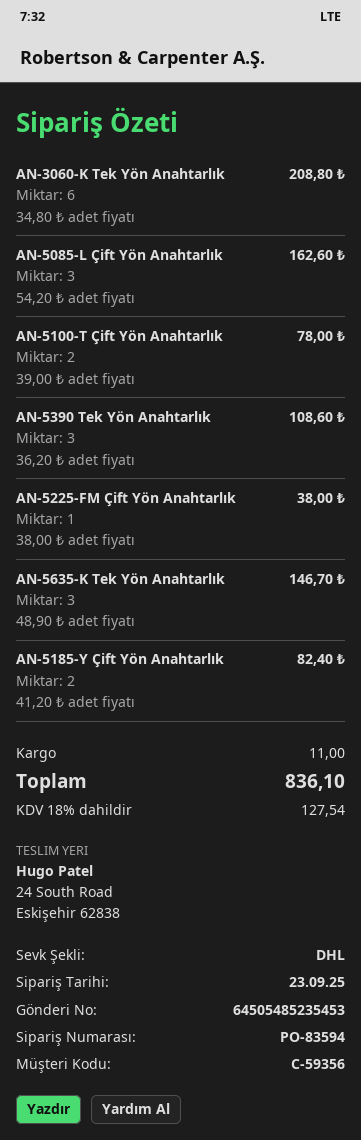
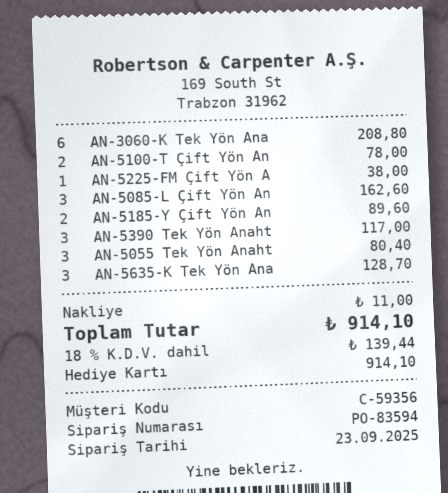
AN-5390 Tek Yön Anahtarlık: 3 for 108.60 -> 3 for 117.00
AN-5635-K Tek Yön Anahtarlık: 3 for 146.70 -> 3 for 128.70
AN-5185-Y Çift Yön Anahtarlık: 2 for 82.40 -> 2 for 89.60
AN-5055 Tek Yön Anaht: none -> 3 for 80.40
tax: 18% = 127.54 -> 18% = 139.44
total: 836.10 -> 914.10

